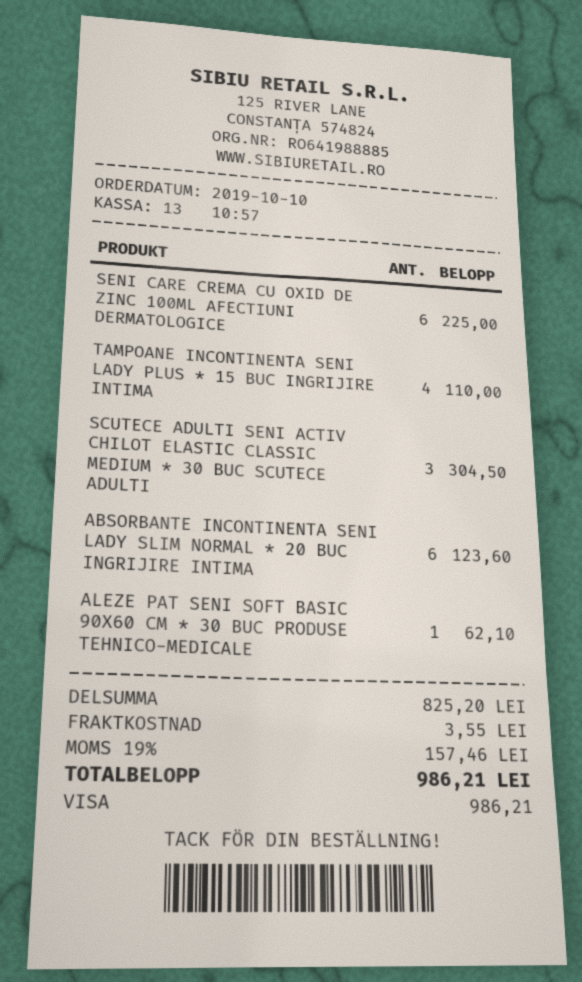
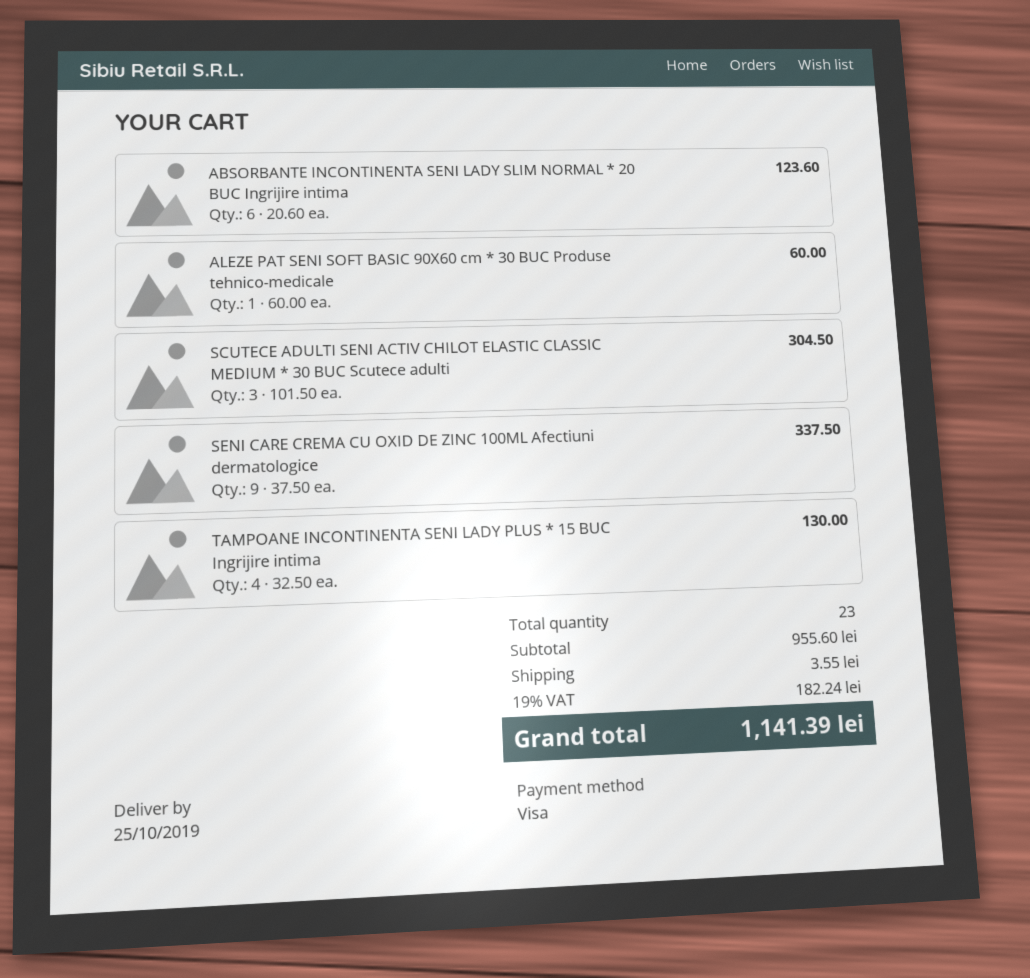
SENI CARE CREMA CU OXID DE ZINC 100ML AFECTIUNI DERMATOLOGICE: 6 for 225.00 -> 9 for 337.50
TAMPOANE INCONTINENTA SENI LADY PLUS * 15 BUC INGRIJIRE INTIMA: 4 for 110.00 -> 4 for 130.00
ALEZE PAT SENI SOFT BASIC 90X60 CM * 30 BUC PRODUSE TEHNICO-MEDICALE: 1 for 62.10 -> 1 for 60.00
subtotal: 825.20 -> 955.60
tax: 19% = 157.46 -> 19% = 182.24
total: 986.21 -> 1141.39

